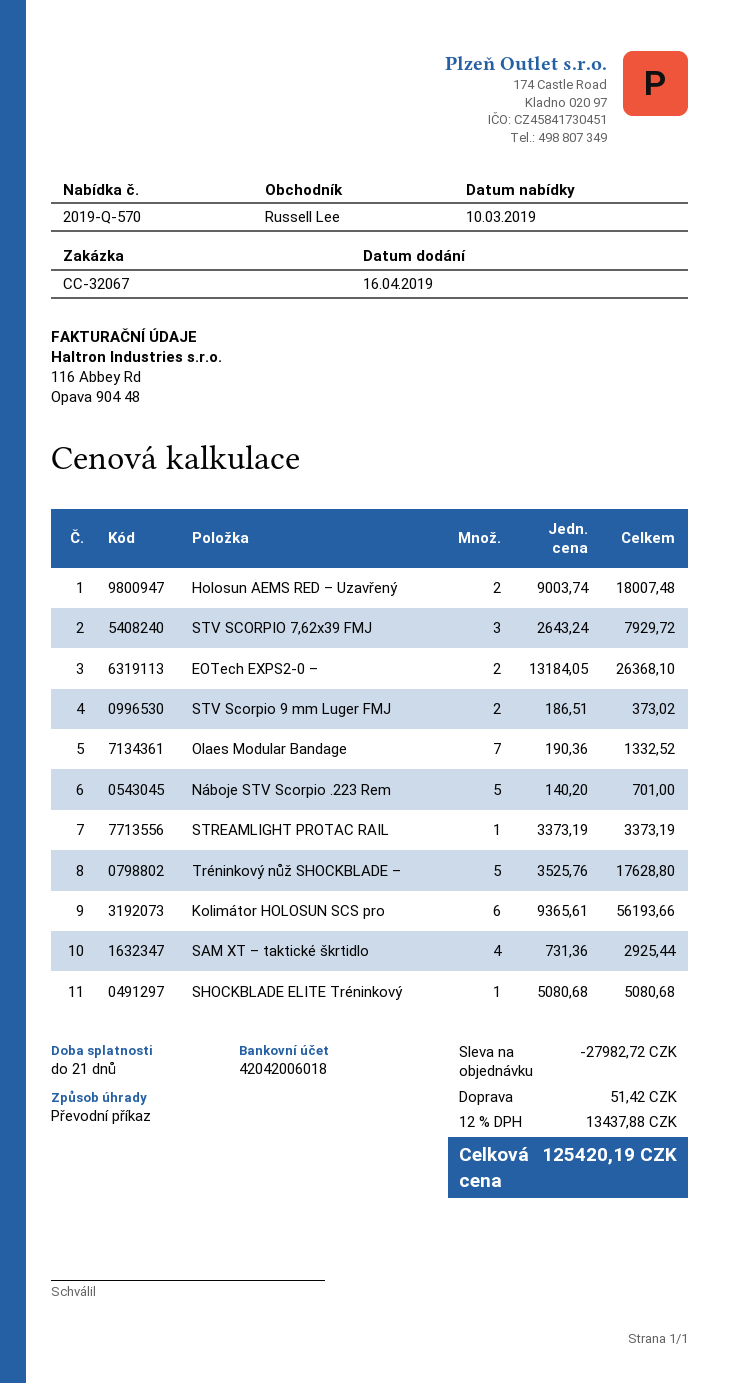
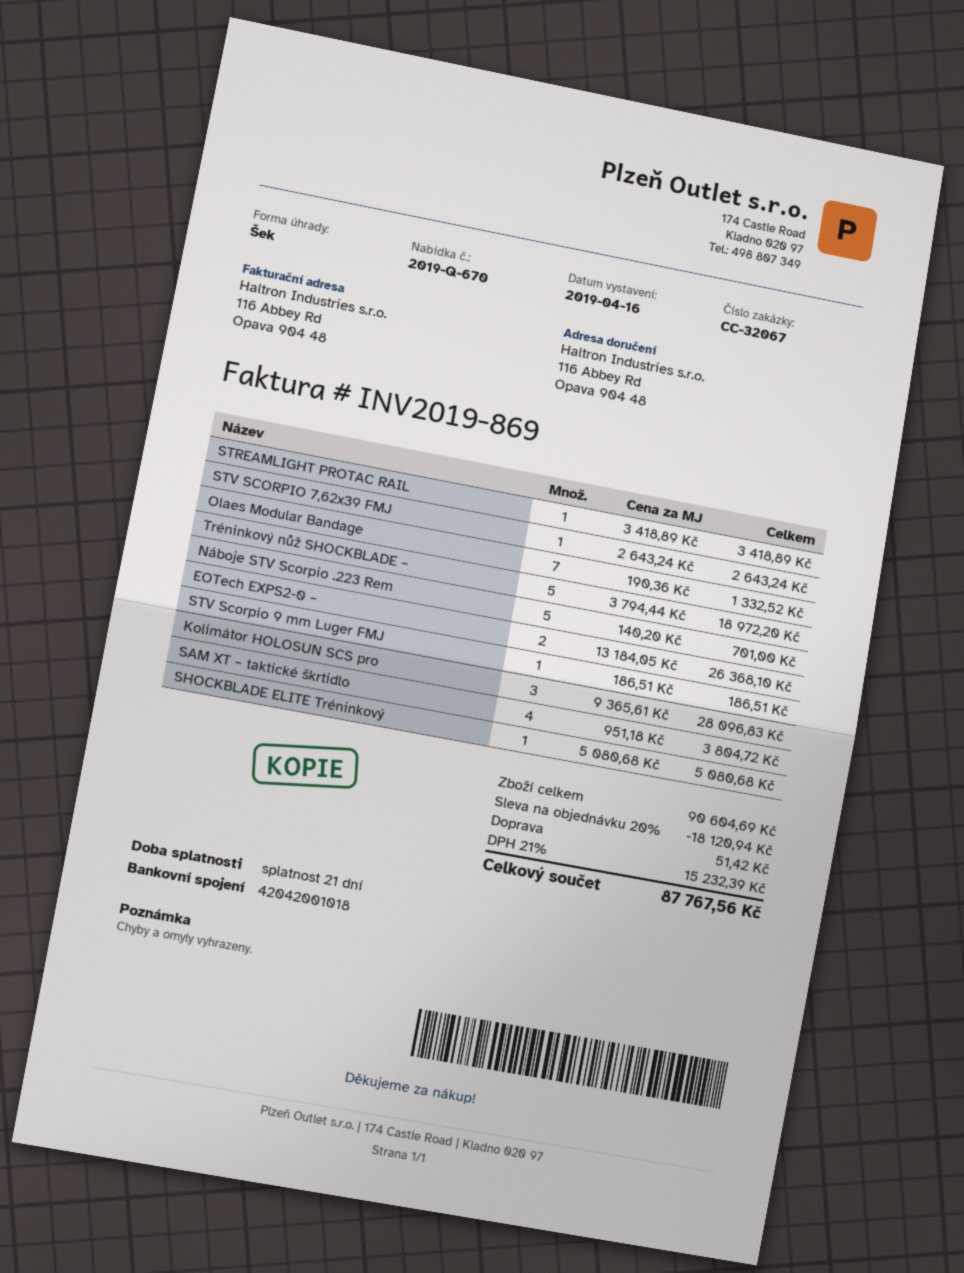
quote number: 2019-Q-570 -> 2019-Q-670
payment method: bank transfer -> cheque
bank account: 42042006018 -> 42042001018
Holosun AEMS RED – Uzavřený: 2 x 9003.74 = 18007.48 -> none
STV SCORPIO 7,62x39 FMJ: 3 x 2643.24 = 7929.72 -> 1 x 2643.24 = 2643.24
STV Scorpio 9 mm Luger FMJ: 2 x 186.51 = 373.02 -> 1 x 186.51 = 186.51
STREAMLIGHT PROTAC RAIL: 1 x 3373.19 = 3373.19 -> 1 x 3418.89 = 3418.89
Tréninkový nůž SHOCKBLADE –: 5 x 3525.76 = 17628.80 -> 5 x 3794.44 = 18972.20
Kolimátor HOLOSUN SCS pro: 6 x 9365.61 = 56193.66 -> 3 x 9365.61 = 28096.83
SAM XT – taktické škrtidlo: 4 x 731.36 = 2925.44 -> 4 x 951.18 = 3804.72
discount: 27982.72 -> 18120.94
tax: 12% = 13437.88 -> 21% = 15232.39
total: 125420.19 -> 87767.56

